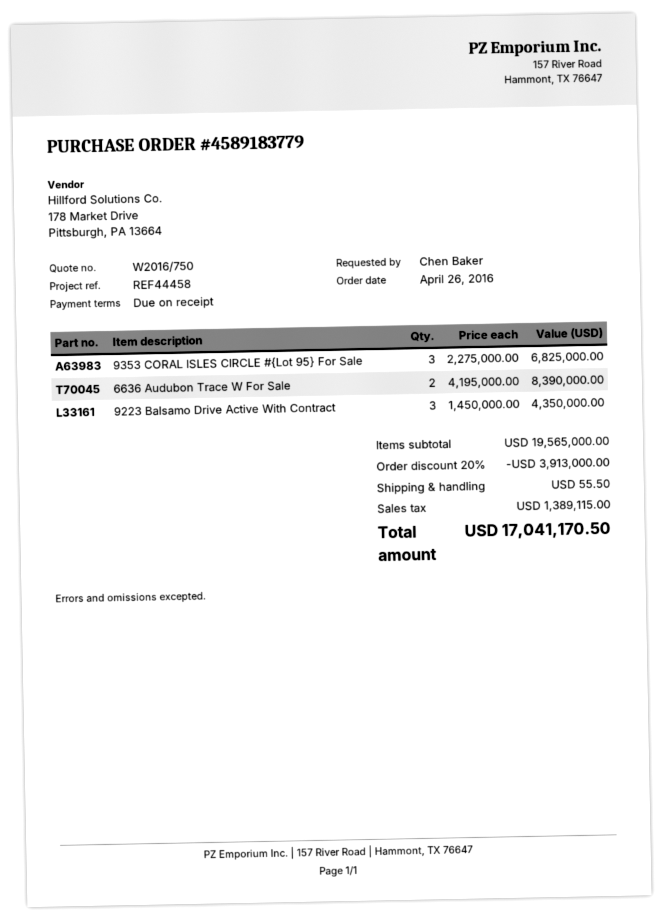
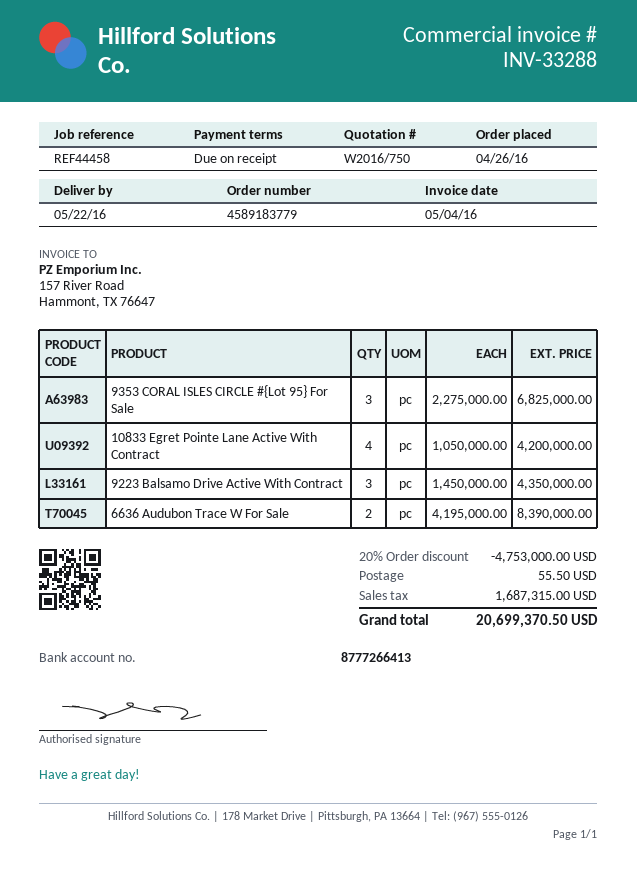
10833 Egret Pointe Lane Active With Contract: none -> 4 x 1050000.00 = 4200000.00
discount: 20% = 3913000.00 -> 20% = 4753000.00
tax: 1389115.00 -> 1687315.00
total: 17041170.50 -> 20699370.50

